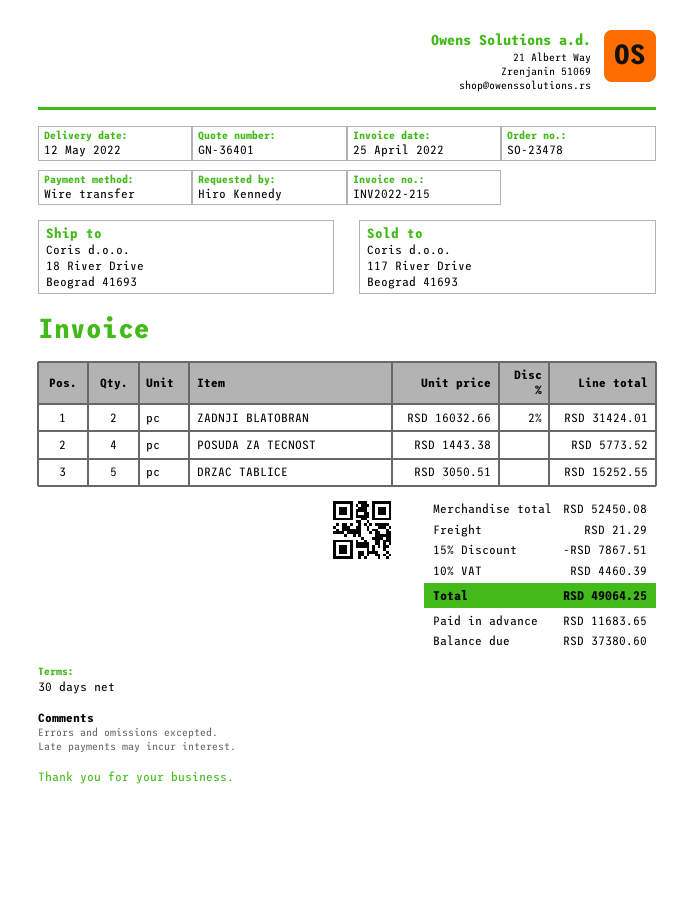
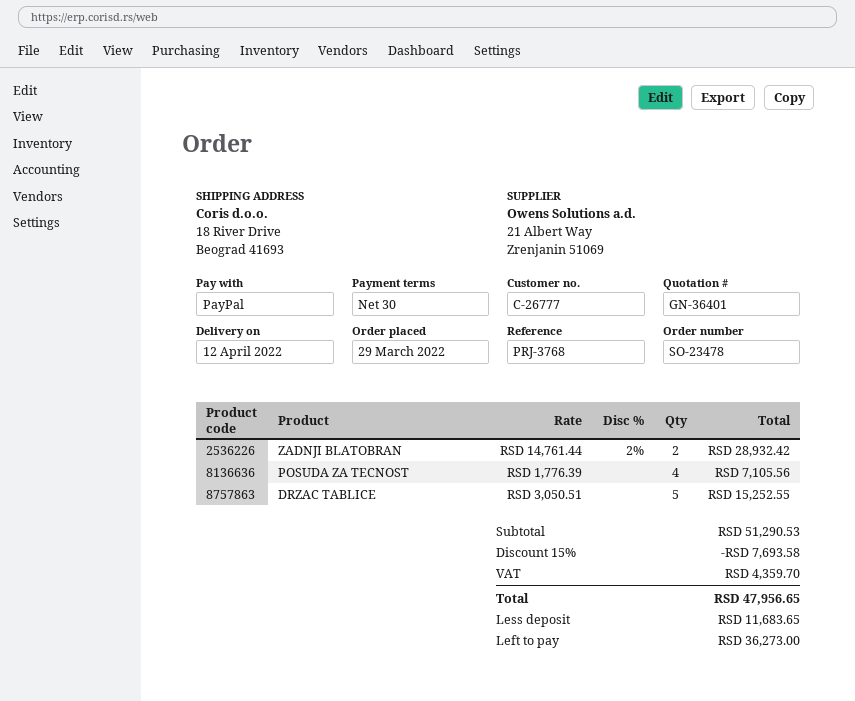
delivery date: 2022-05-12 -> 2022-04-12
payment method: bank transfer -> PayPal
ZADNJI BLATOBRAN: 2 x 16032.66 - 2% = 31424.01 -> 2 x 14761.44 - 2% = 28932.42
POSUDA ZA TECNOST: 4 x 1443.38 = 5773.52 -> 4 x 1776.39 = 7105.56
subtotal: 52450.08 -> 51290.53
discount: 15% = 7867.51 -> 15% = 7693.58
shipping: 21.29 -> none
tax: 4460.39 -> 4359.70
total: 49064.25 -> 47956.65
balance: 37380.60 -> 36273.00

